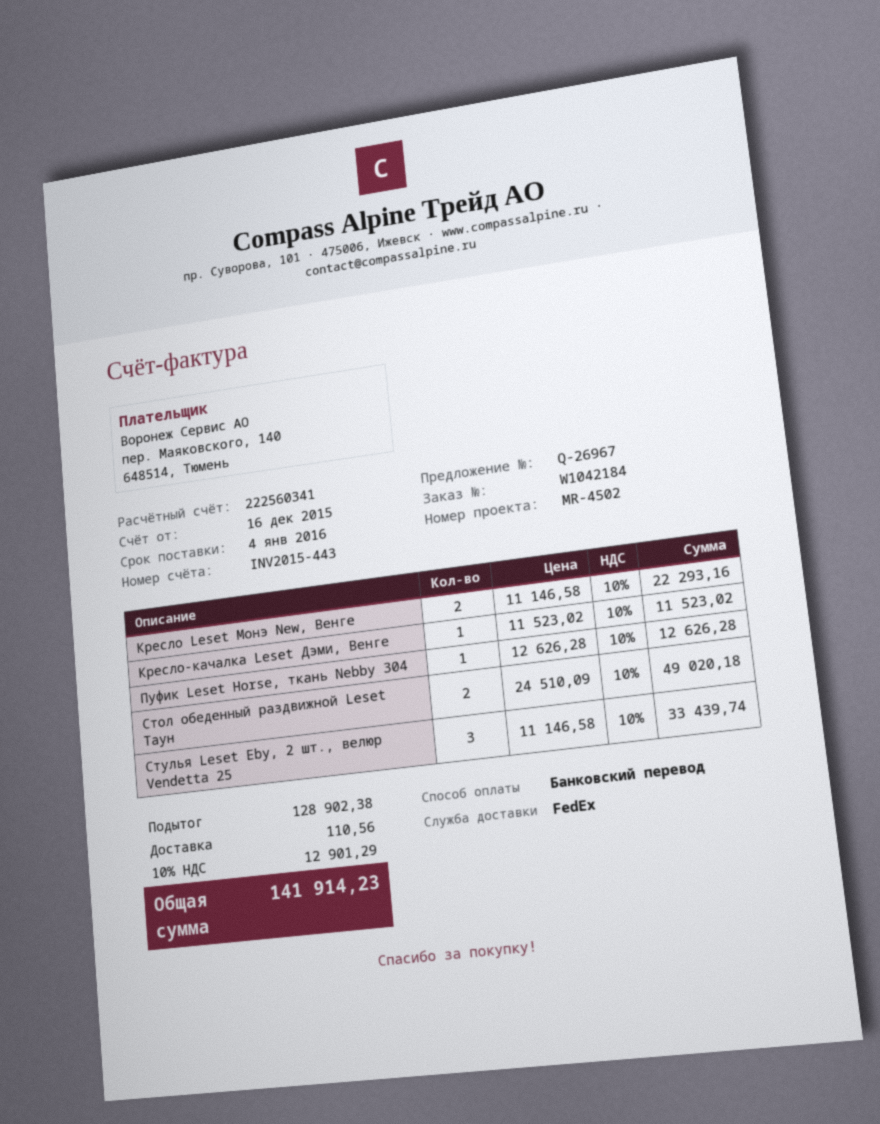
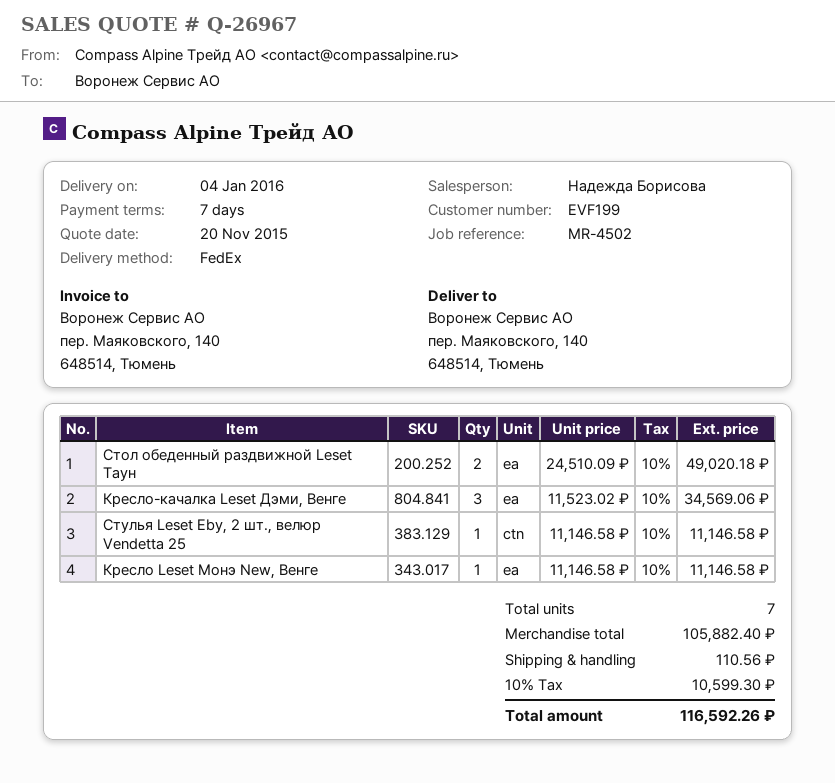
Кресло Leset Монэ New, Венге: 2 x 11146.58 = 22293.16 -> 1 x 11146.58 = 11146.58
Кресло-качалка Leset Дэми, Венге: 1 x 11523.02 = 11523.02 -> 3 x 11523.02 = 34569.06
Пуфик Leset Horse, ткань Nebby 304: 1 x 12626.28 = 12626.28 -> none
Стулья Leset Eby, 2 шт., велюр Vendetta 25: 3 x 11146.58 = 33439.74 -> 1 x 11146.58 = 11146.58
subtotal: 128902.38 -> 105882.40
tax: 10% = 12901.29 -> 10% = 10599.30
total: 141914.23 -> 116592.26

